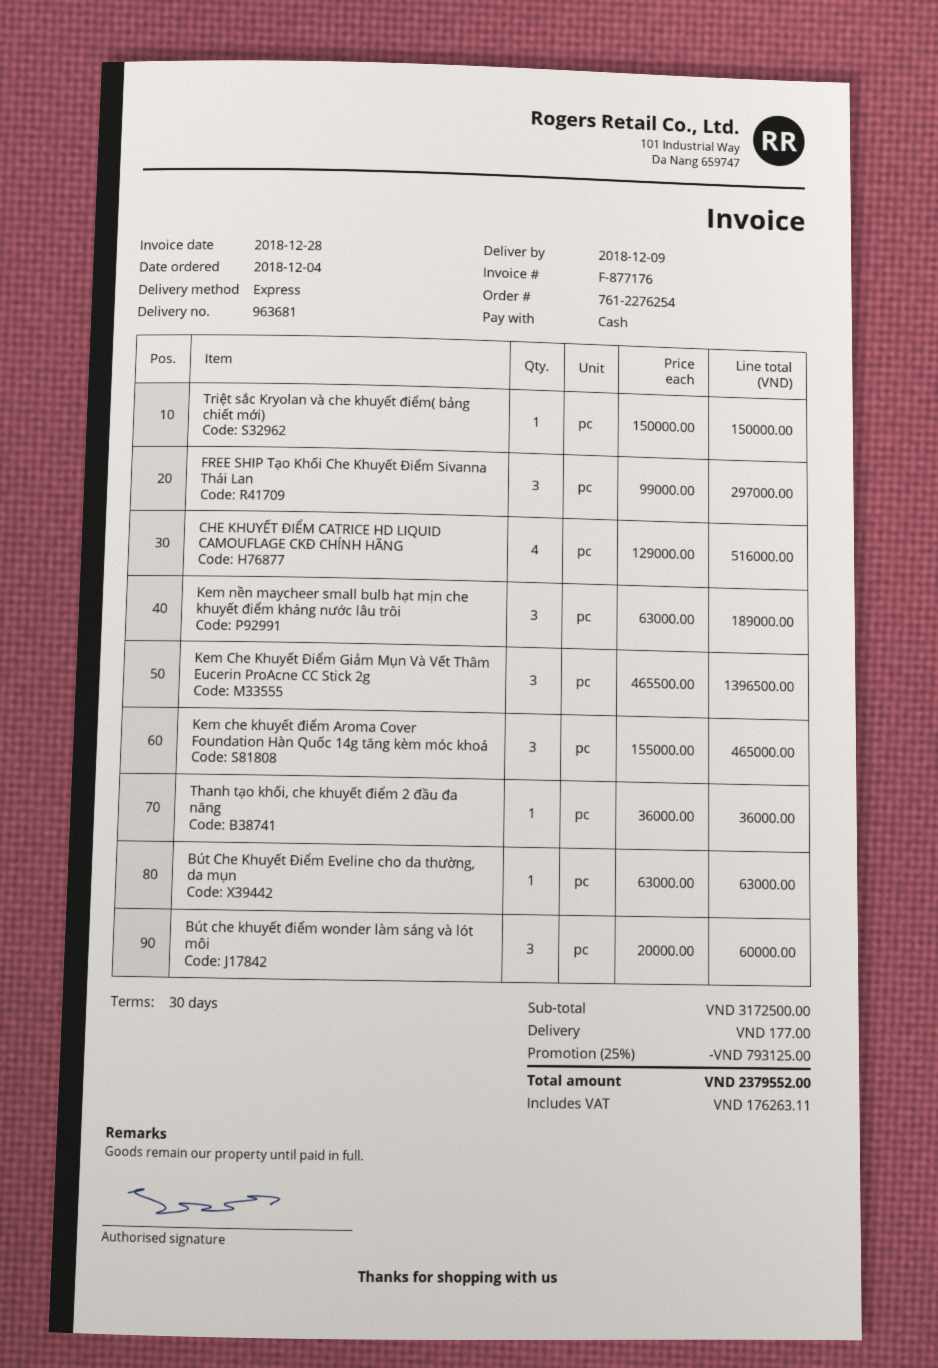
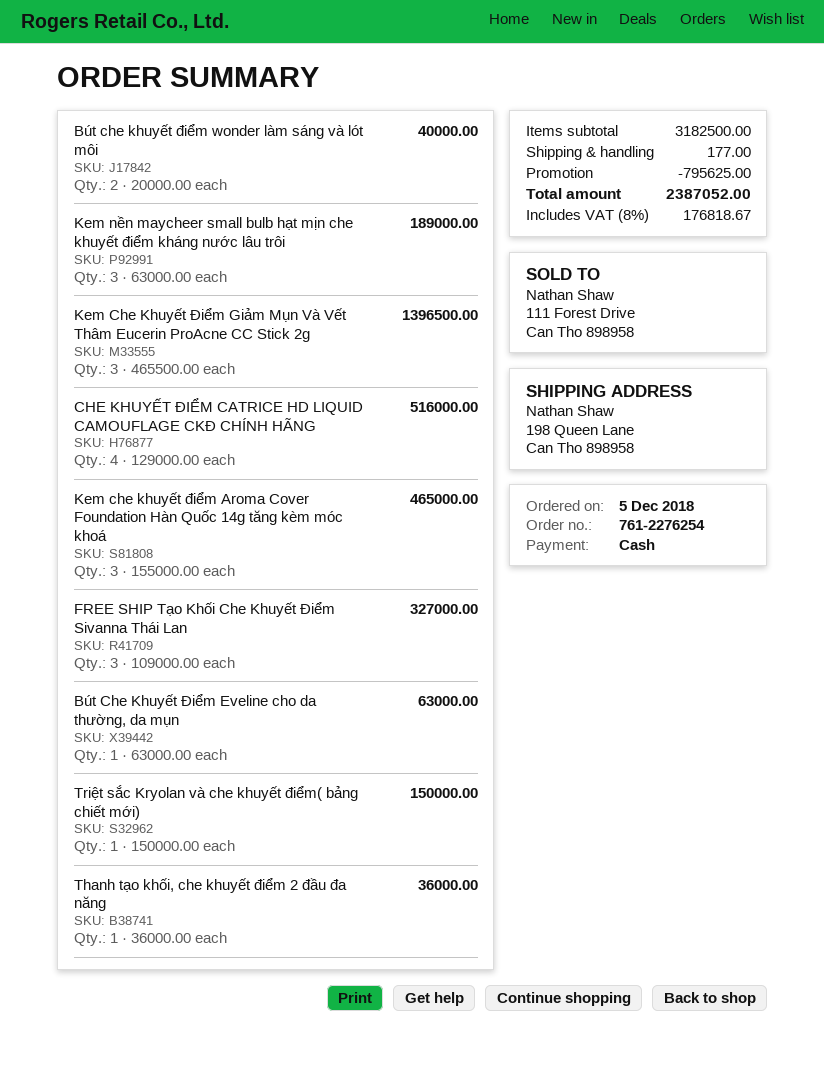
order date: 2018-12-04 -> 2018-12-05
FREE SHIP Tạo Khối Che Khuyết Điểm Sivanna Thái Lan: 3 x 99000.00 = 297000.00 -> 3 x 109000.00 = 327000.00
Bút che khuyết điểm wonder làm sáng và lót môi: 3 x 20000.00 = 60000.00 -> 2 x 20000.00 = 40000.00
subtotal: 3172500.00 -> 3182500.00
discount: 793125.00 -> 795625.00
tax: 176263.11 -> 176818.67
total: 2379552.00 -> 2387052.00

